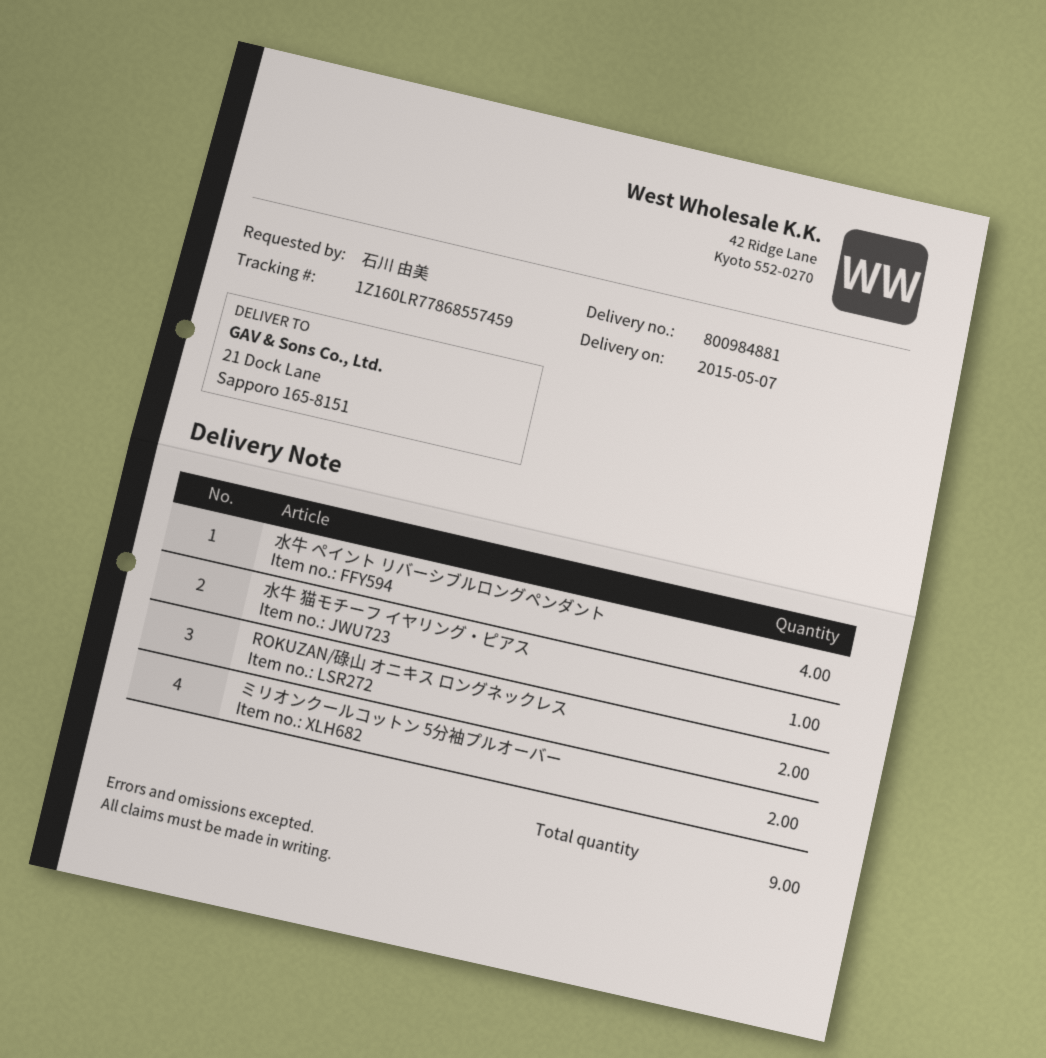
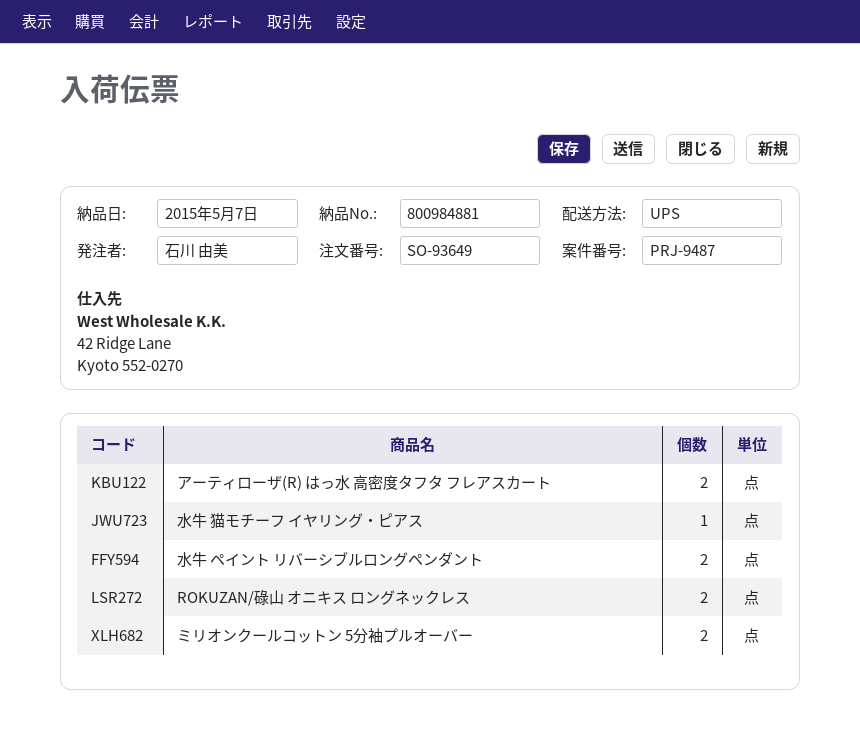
水牛 ペイント リバーシブルロングペンダント: 4 -> 2
アーティローザ(R) はっ水 高密度タフタ フレアスカート: none -> 2

